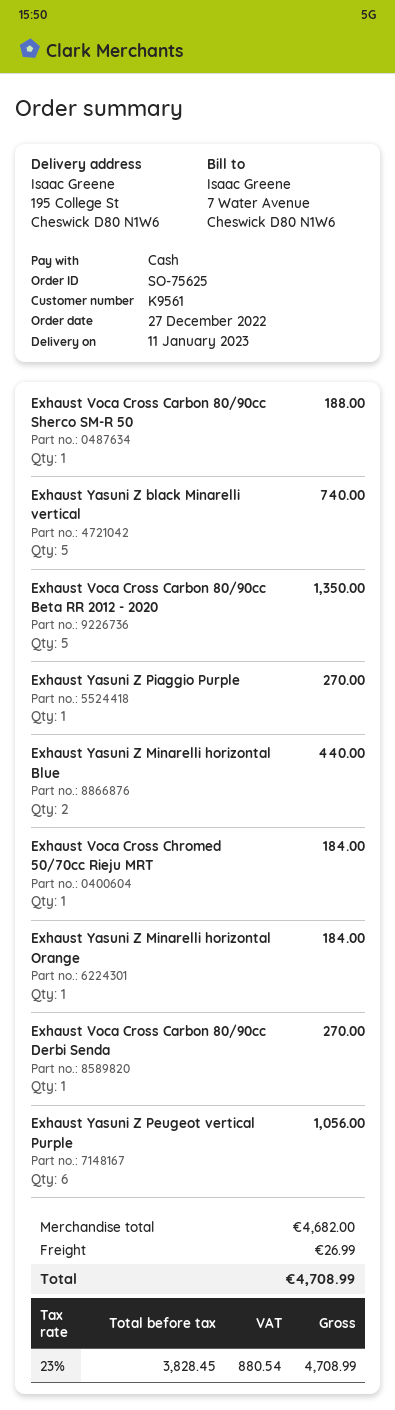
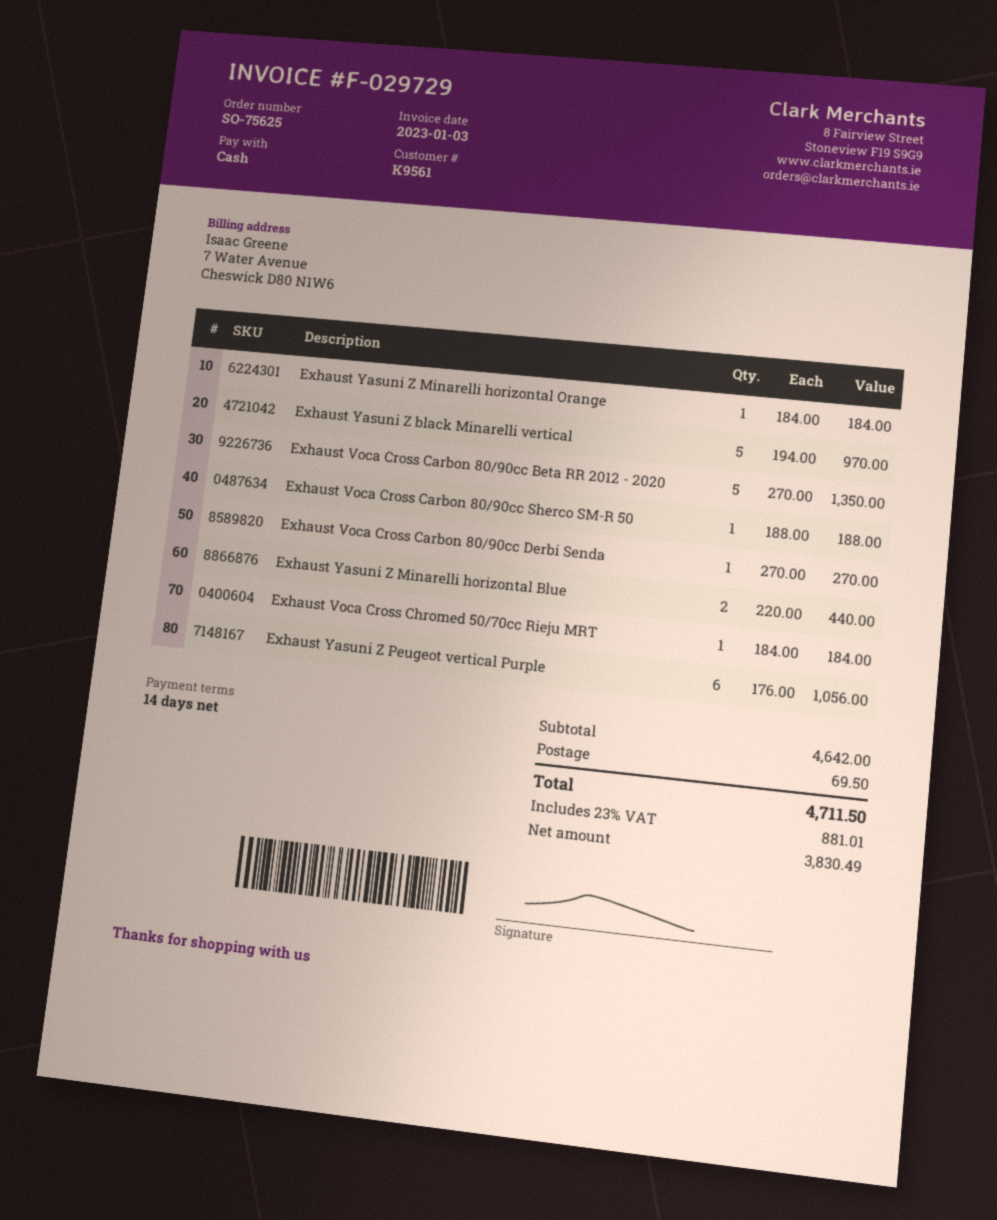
Exhaust Yasuni Z black Minarelli vertical: 5 for 740.00 -> 5 for 970.00
Exhaust Yasuni Z Piaggio Purple: 1 for 270.00 -> none
subtotal: 4682.00 -> 4642.00
shipping: 26.99 -> 69.50
net: 3828.45 -> 3830.49
tax: 23% = 880.54 -> 23% = 881.01
total: 4708.99 -> 4711.50

